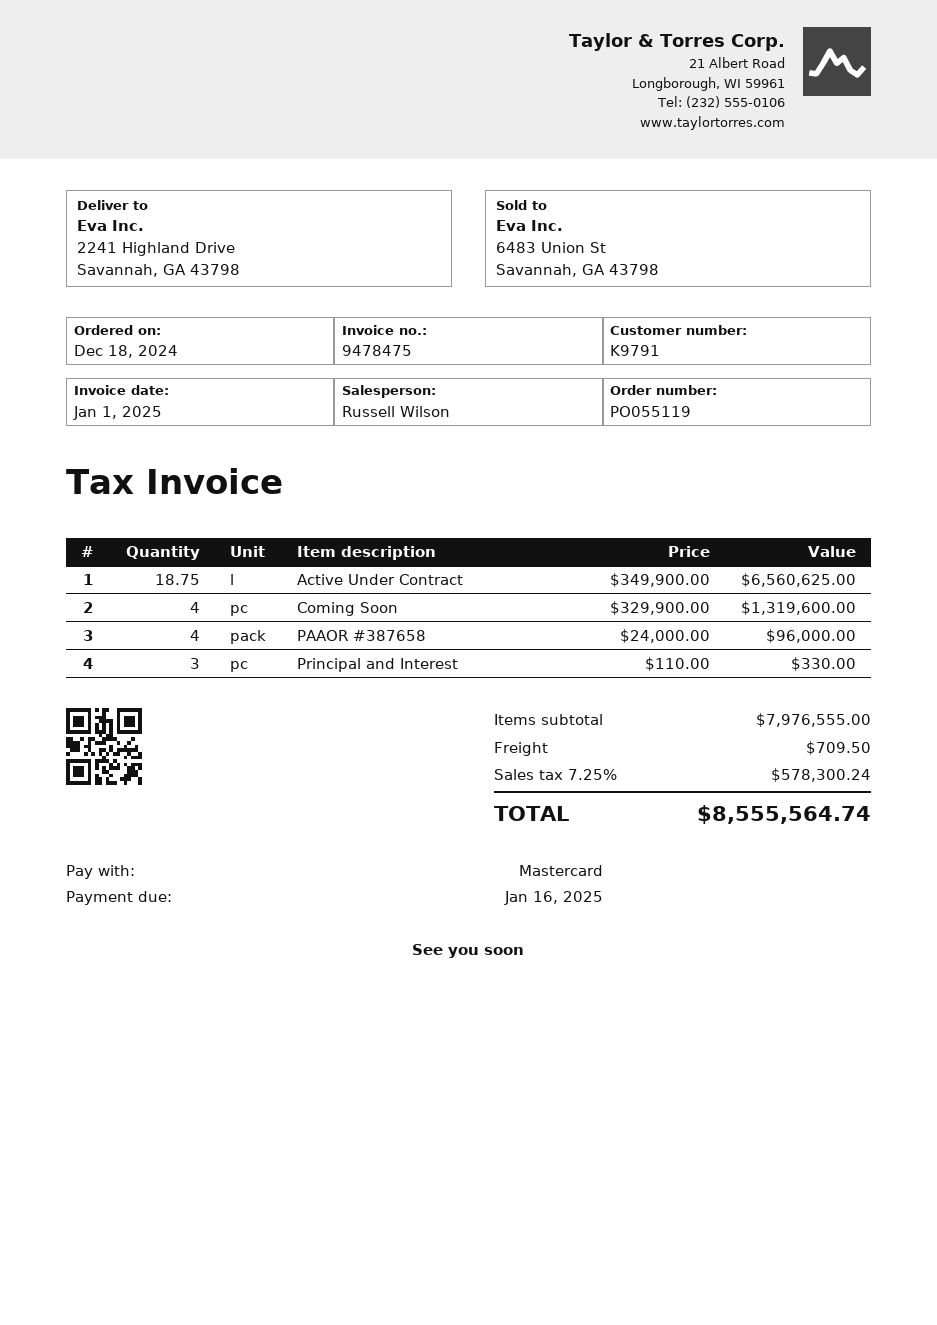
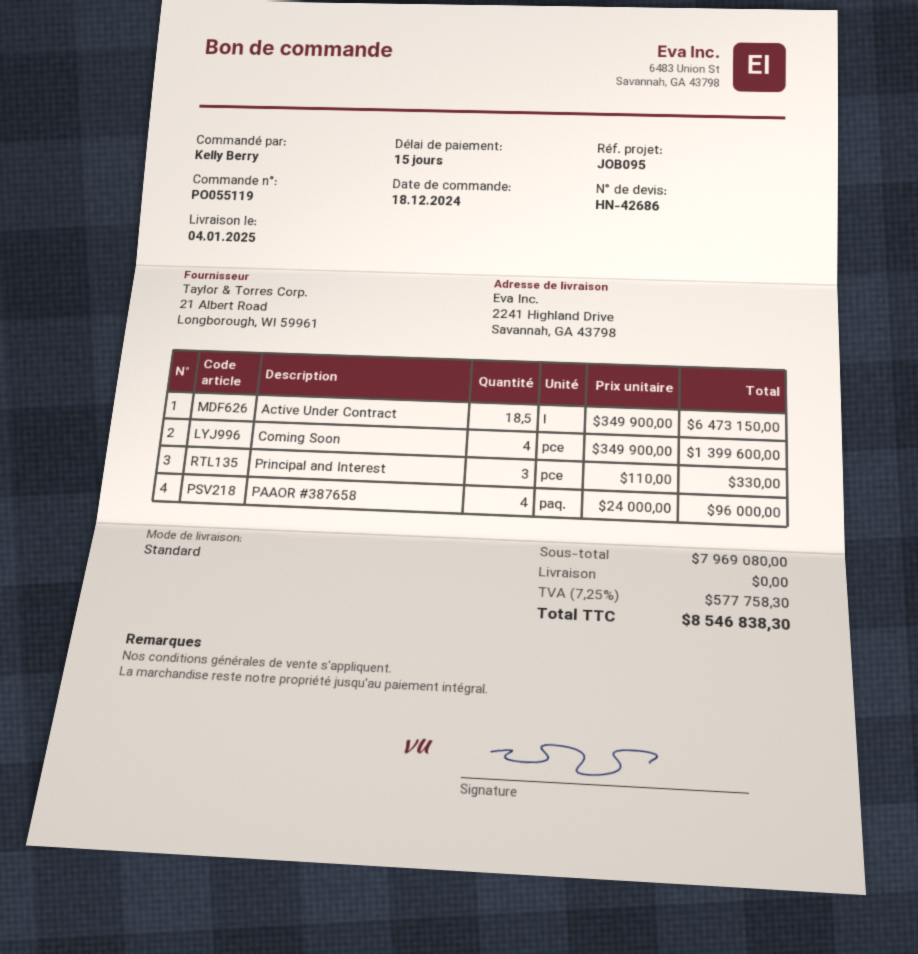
Active Under Contract: 18.75 x 349900.00 = 6560625.00 -> 18.5 x 349900.00 = 6473150.00
Coming Soon: 4 x 329900.00 = 1319600.00 -> 4 x 349900.00 = 1399600.00
subtotal: 7976555.00 -> 7969080.00
shipping: 709.50 -> 0.00
tax: 7.25% = 578300.24 -> 7.25% = 577758.30
total: 8555564.74 -> 8546838.30

